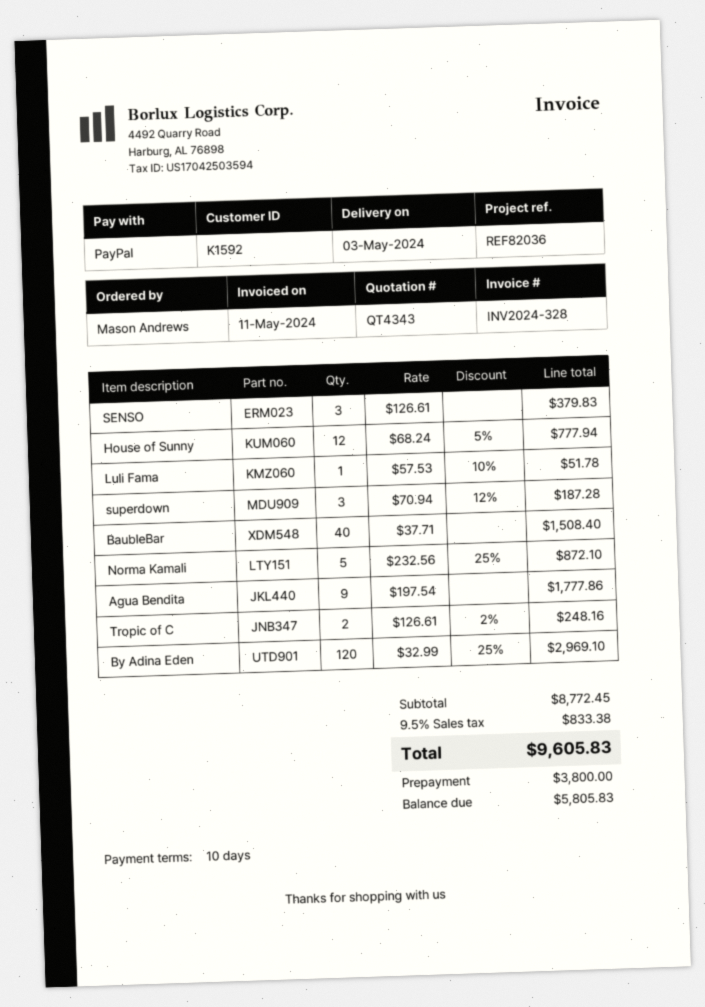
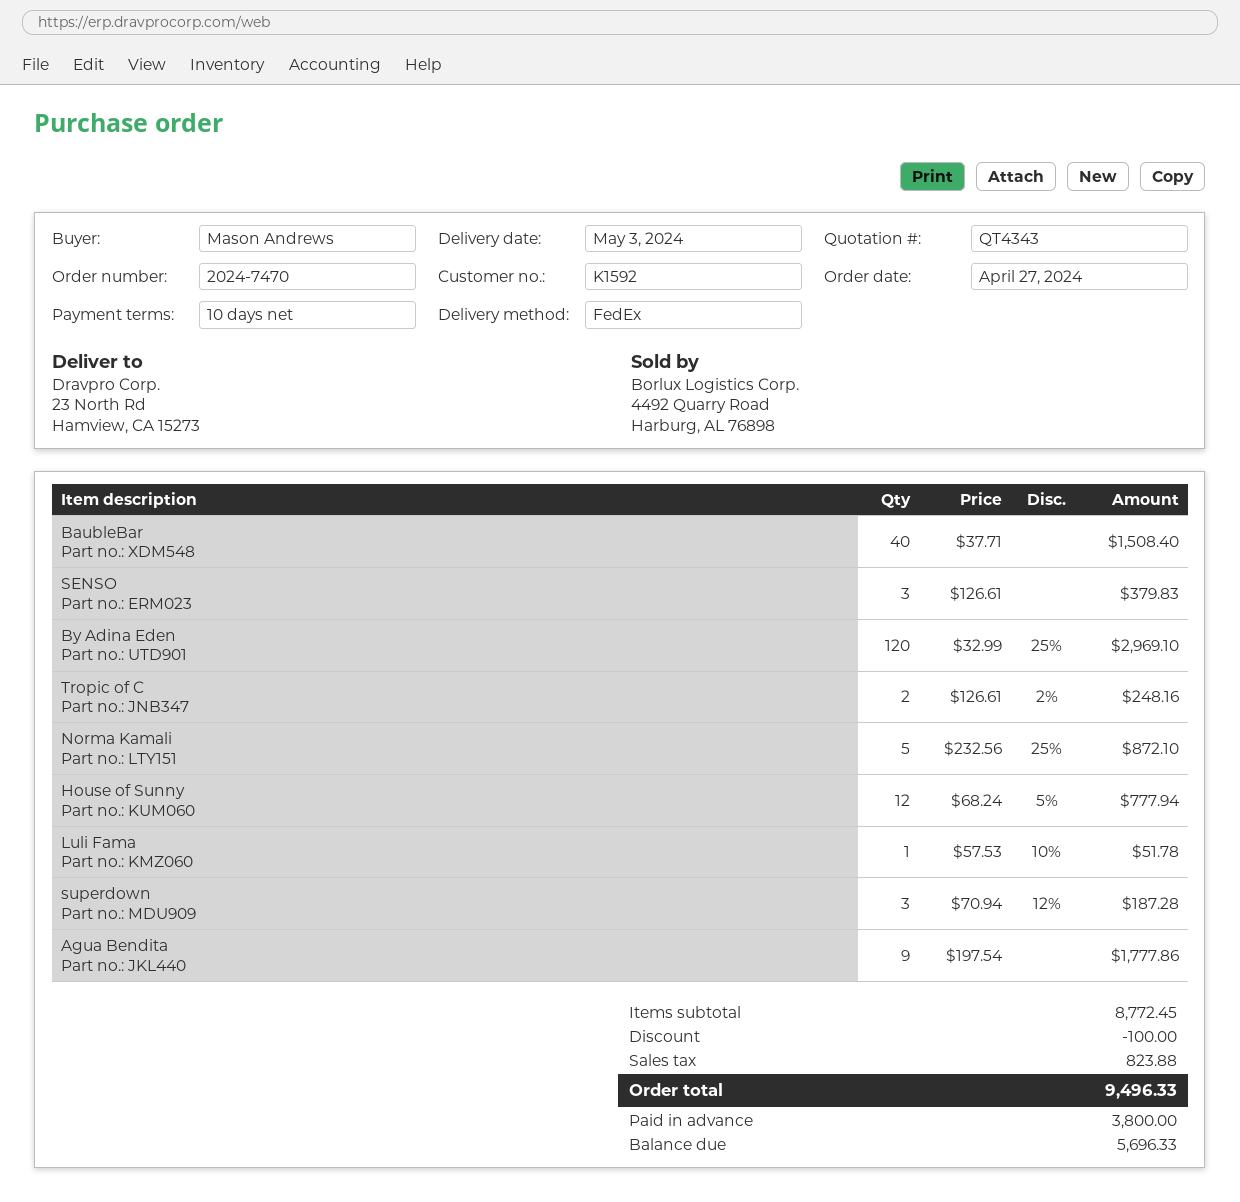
discount: none -> 100.00
tax: 833.38 -> 823.88
total: 9605.83 -> 9496.33
balance: 5805.83 -> 5696.33

